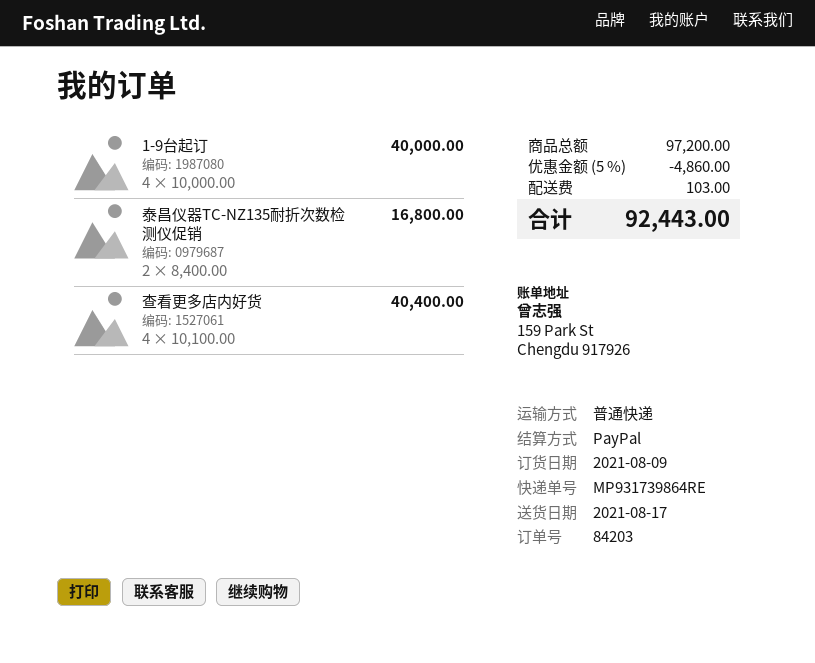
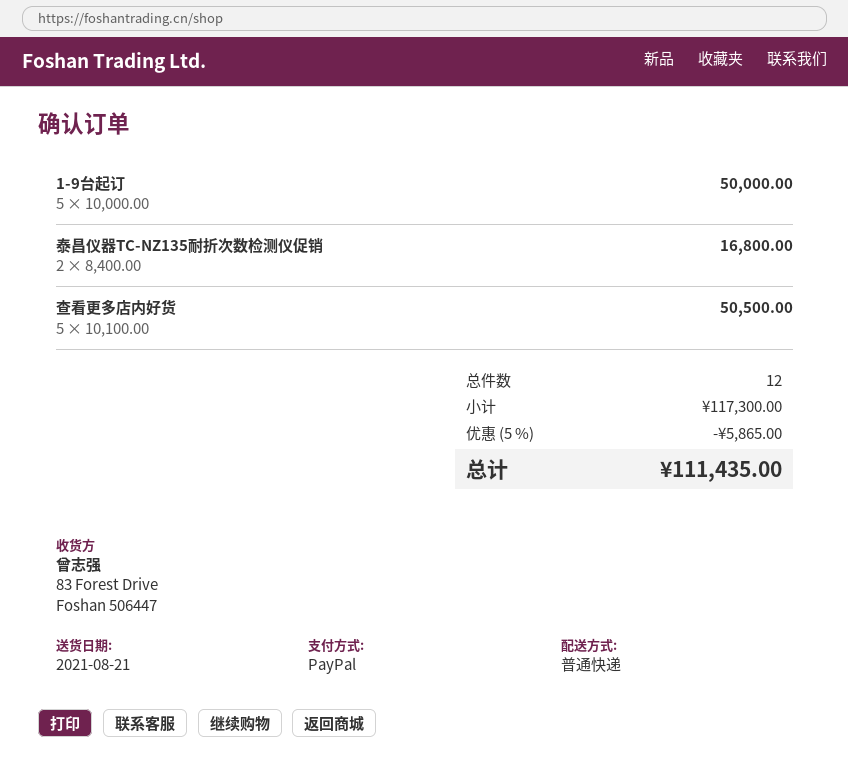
delivery date: 2021-08-17 -> 2021-08-21
1-9台起订: 4 x 10000.00 = 40000.00 -> 5 x 10000.00 = 50000.00
查看更多店内好货: 4 x 10100.00 = 40400.00 -> 5 x 10100.00 = 50500.00
subtotal: 97200.00 -> 117300.00
discount: 5% = 4860.00 -> 5% = 5865.00
shipping: 103.00 -> none
total: 92443.00 -> 111435.00

